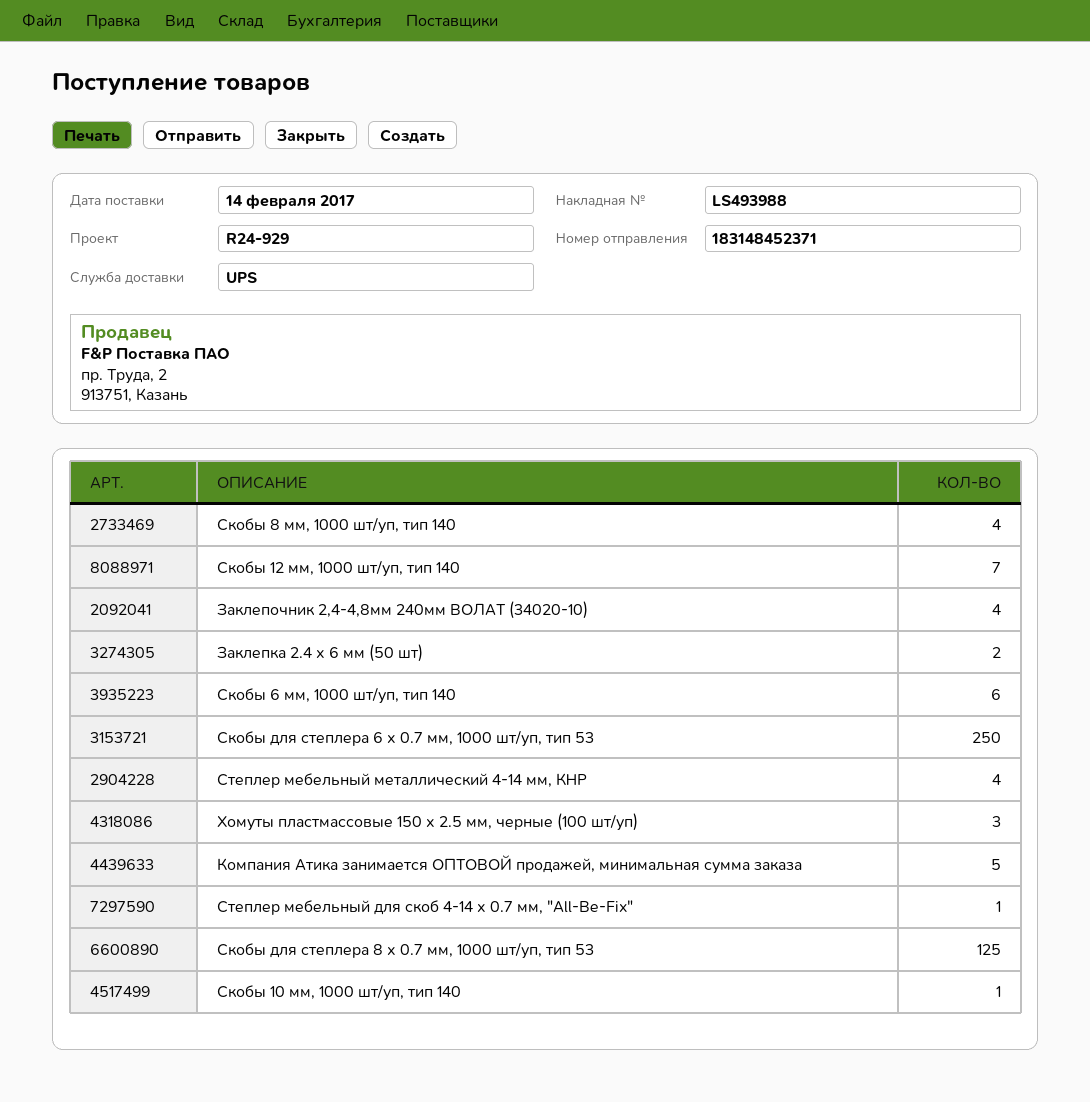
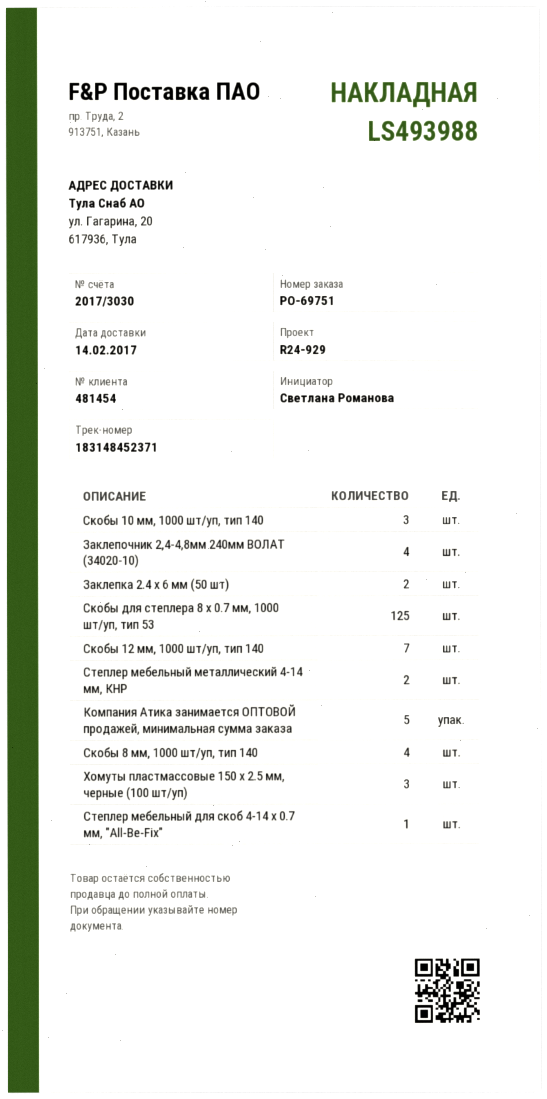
Скобы 6 мм, 1000 шт/уп, тип 140: 6 -> none
Скобы для степлера 6 х 0.7 мм, 1000 шт/уп, тип 53: 250 -> none
Степлер мебельный металлический 4-14 мм, КНР: 4 -> 2
Скобы 10 мм, 1000 шт/уп, тип 140: 1 -> 3

